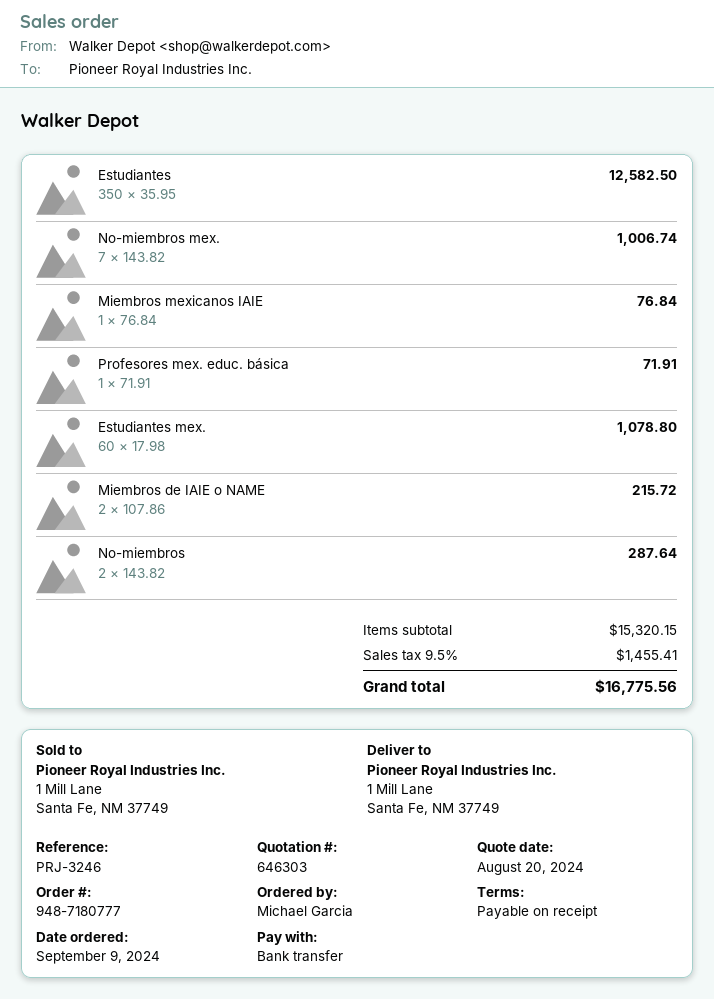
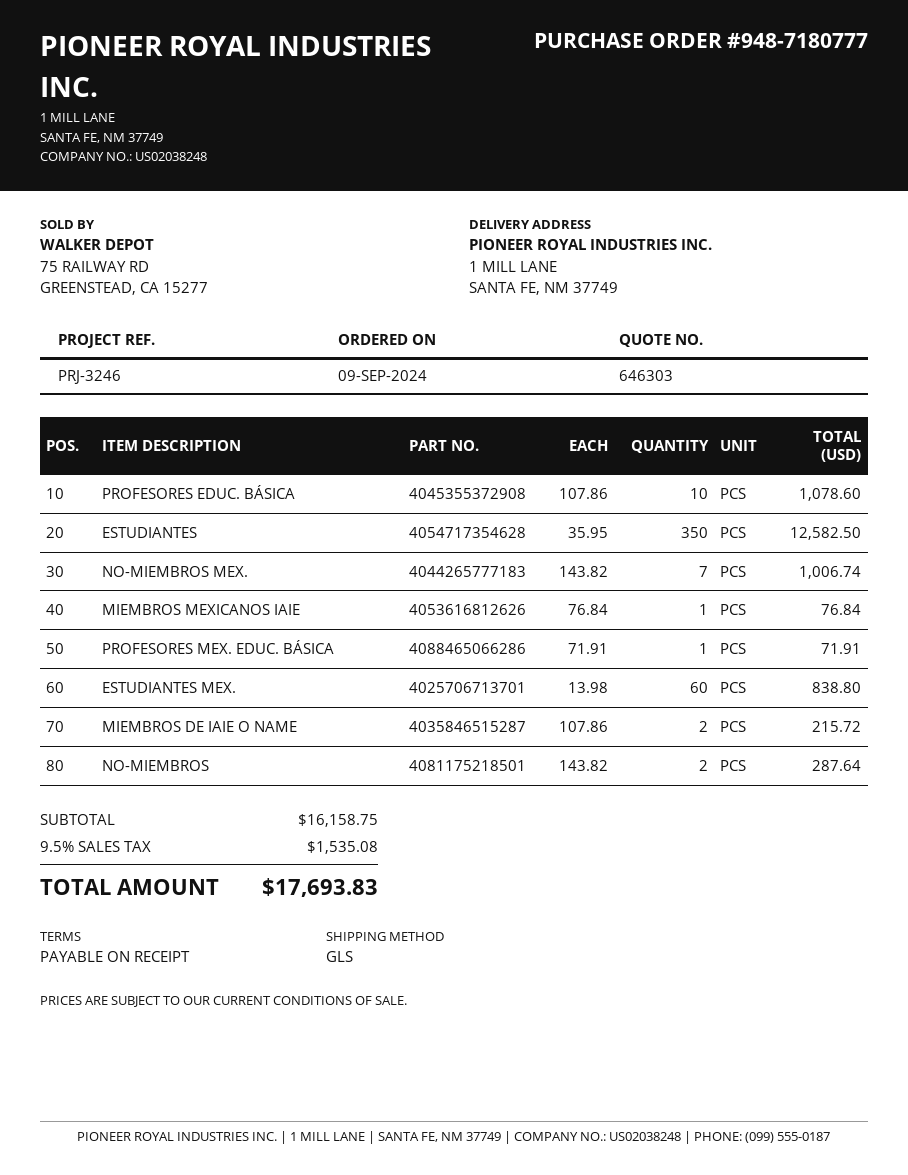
Estudiantes mex.: 60 x 17.98 = 1078.80 -> 60 x 13.98 = 838.80
PROFESORES EDUC. BÁSICA: none -> 10 x 107.86 = 1078.60
subtotal: 15320.15 -> 16158.75
tax: 9.5% = 1455.41 -> 9.5% = 1535.08
total: 16775.56 -> 17693.83

